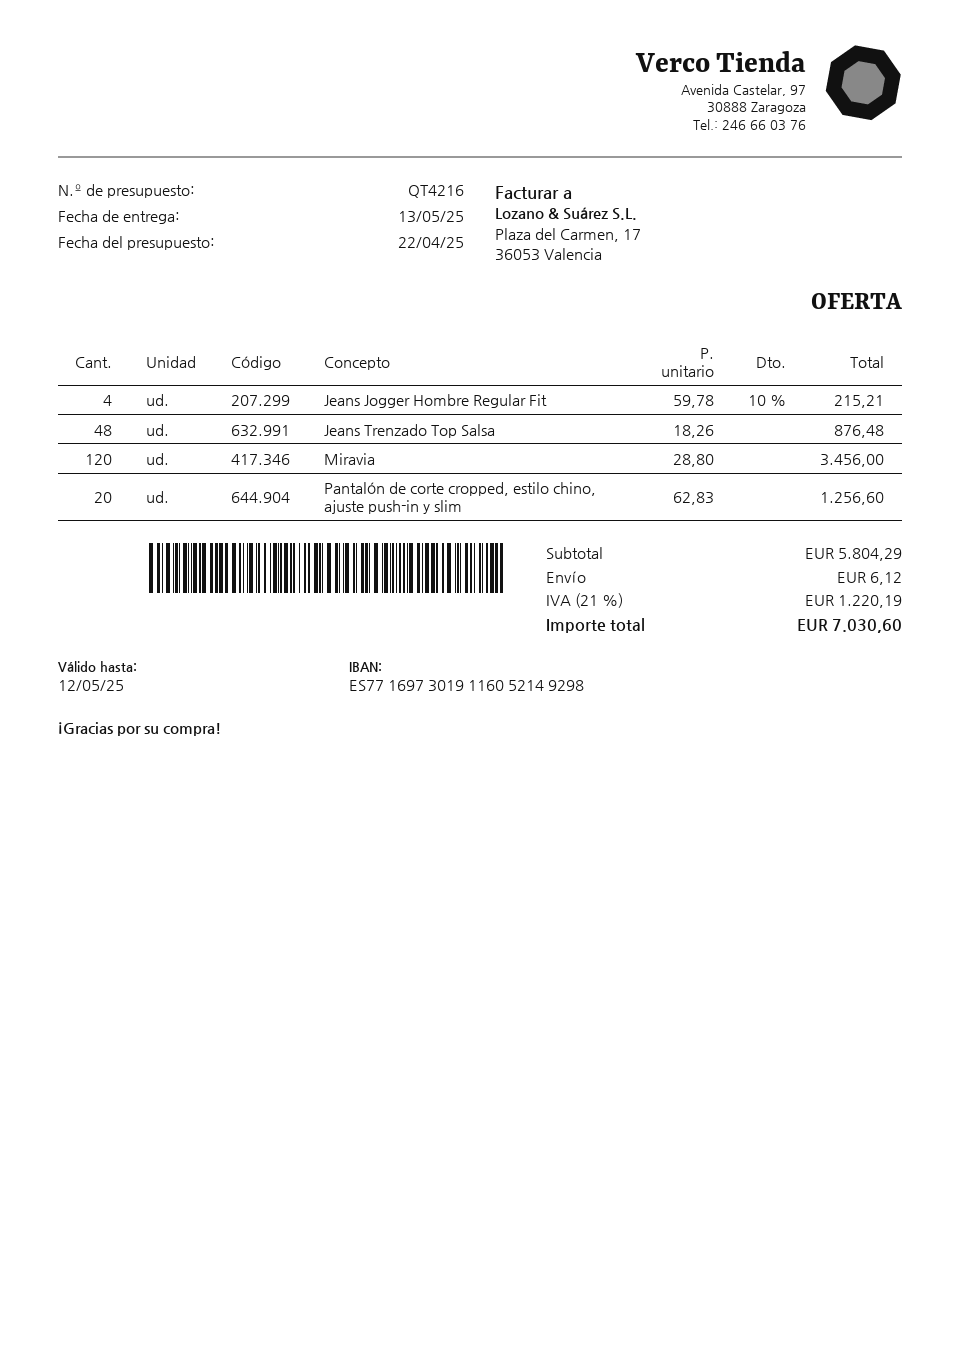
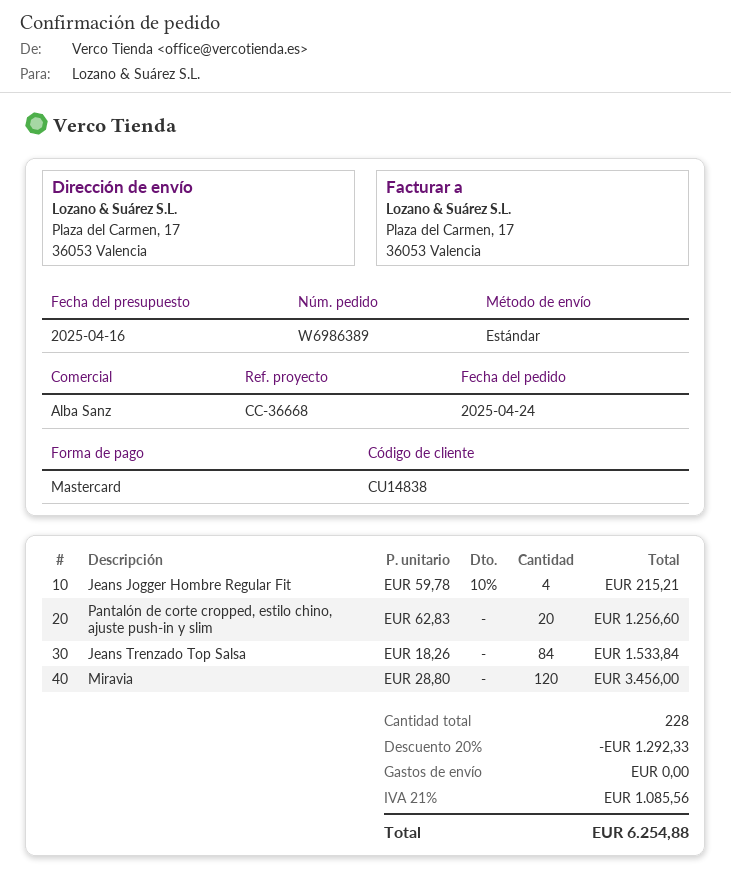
quote date: 2025-04-22 -> 2025-04-16
Jeans Trenzado Top Salsa: 48 x 18.26 = 876.48 -> 84 x 18.26 = 1533.84
discount: none -> 20% = 1292.33
shipping: 6.12 -> 0.00
tax: 21% = 1220.19 -> 21% = 1085.56
total: 7030.60 -> 6254.88

